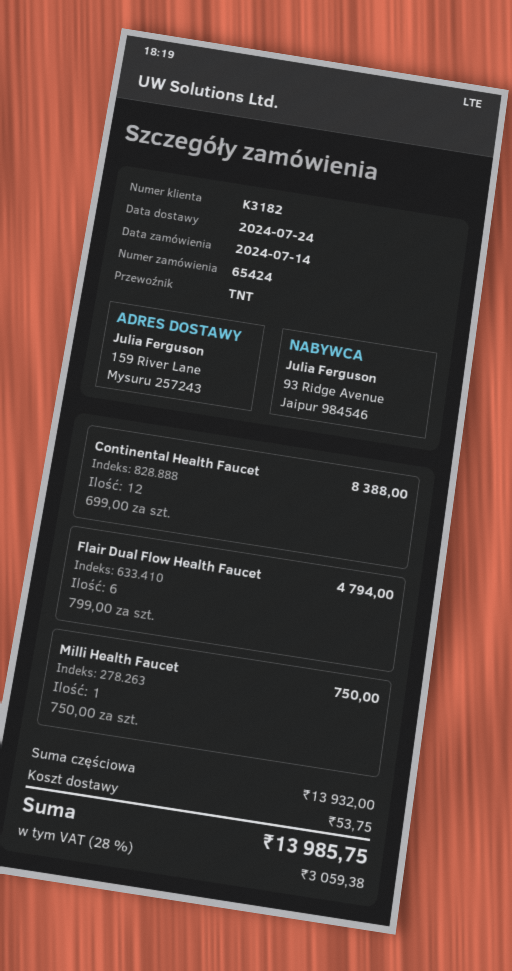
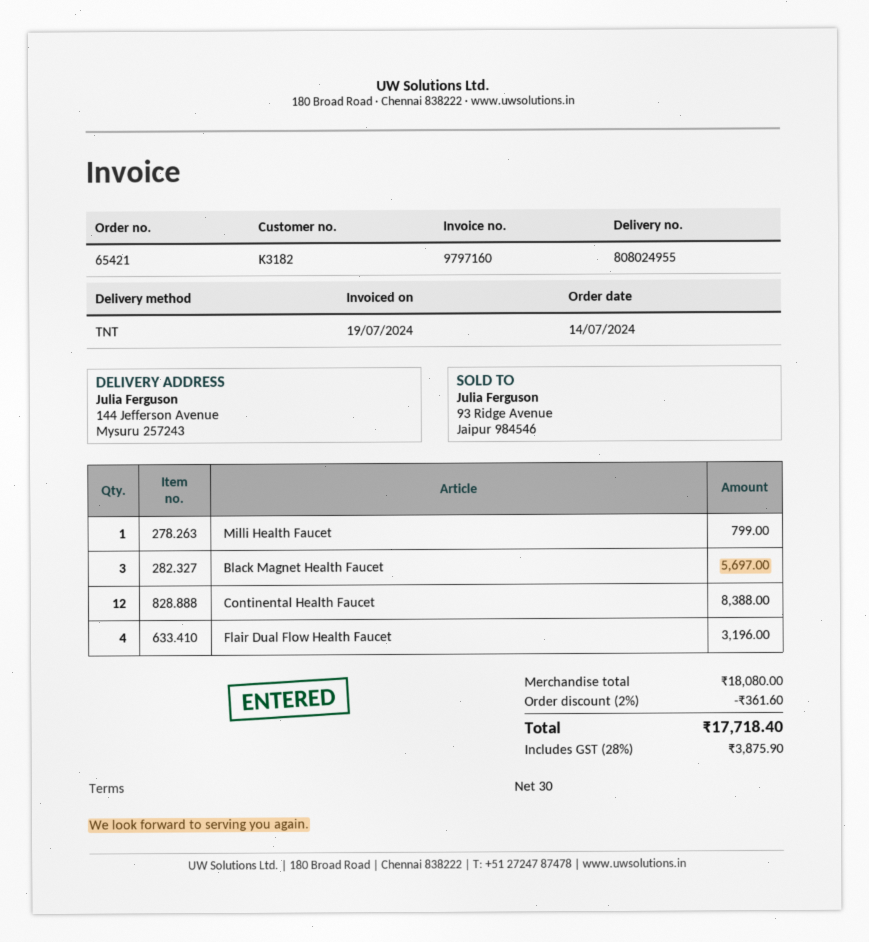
order number: 65424 -> 65421
ship to: 159 River Lane, Mysuru 257243 -> 144 Jefferson Avenue, Mysuru 257243
Flair Dual Flow Health Faucet: 6 for 4794.00 -> 4 for 3196.00
Milli Health Faucet: 1 for 750.00 -> 1 for 799.00
Black Magnet Health Faucet: none -> 3 for 5697.00
subtotal: 13932.00 -> 18080.00
discount: none -> 2% = 361.60
shipping: 53.75 -> none
tax: 28% = 3059.38 -> 28% = 3875.90
total: 13985.75 -> 17718.40

